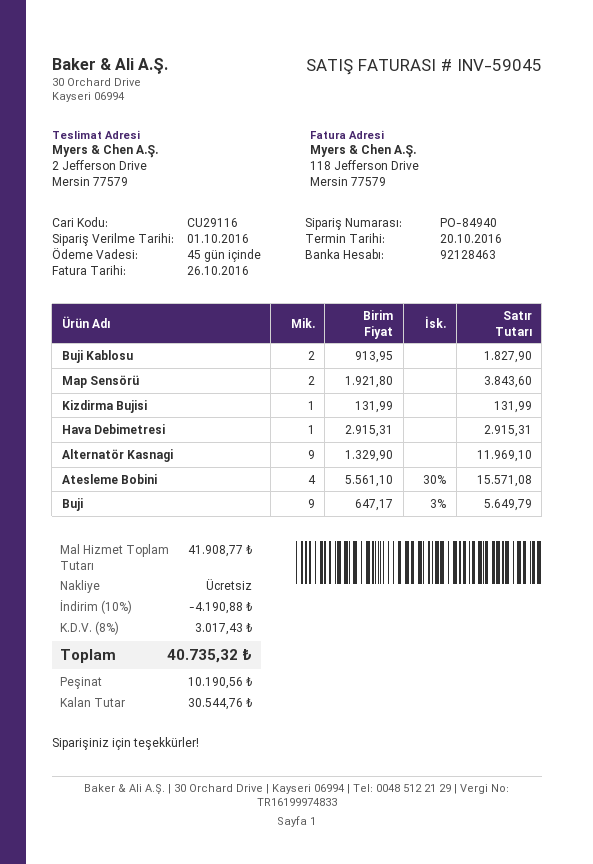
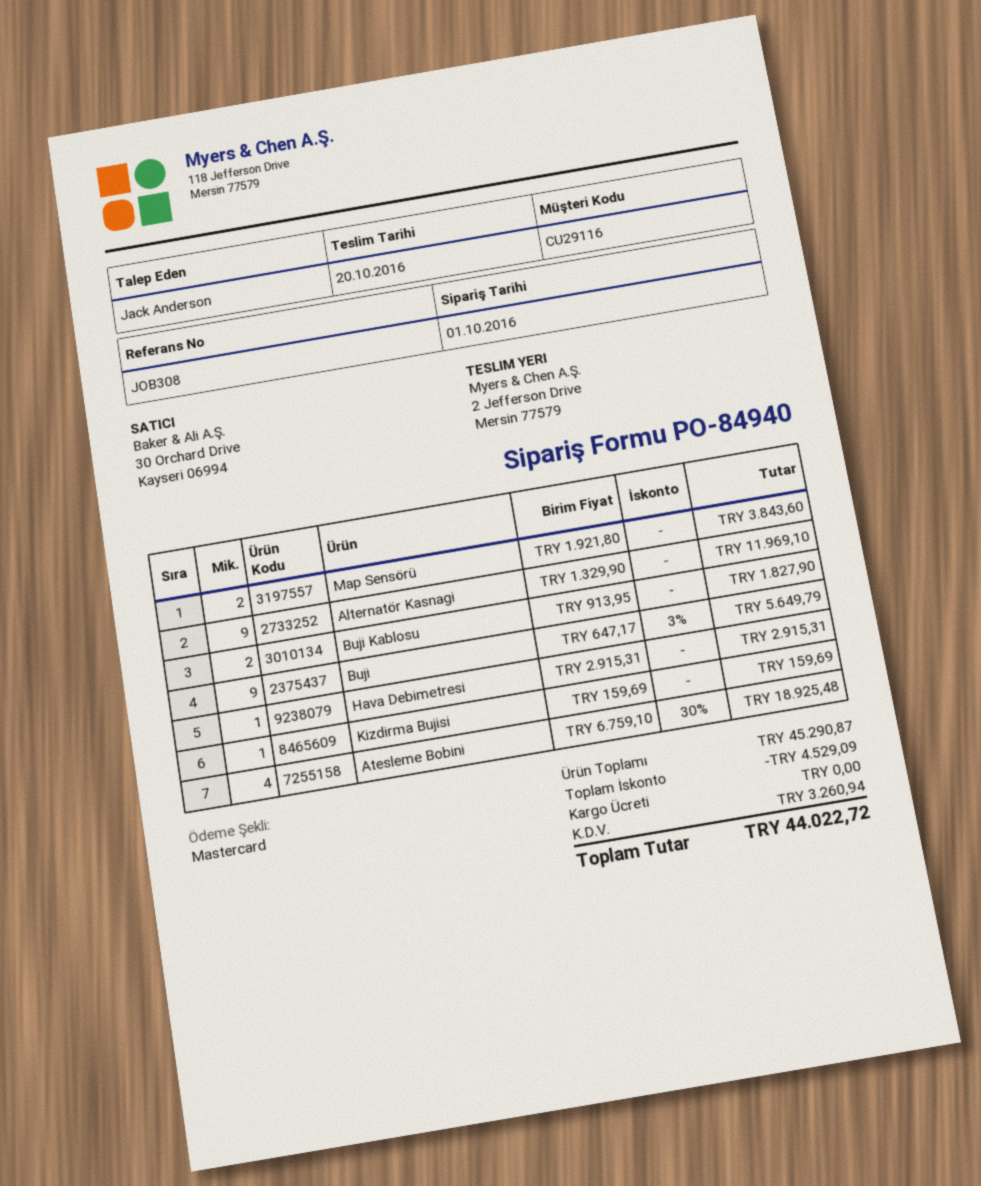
Kizdirma Bujisi: 1 x 131.99 = 131.99 -> 1 x 159.69 = 159.69
Atesleme Bobini: 4 x 5561.10 - 30% = 15571.08 -> 4 x 6759.10 - 30% = 18925.48
subtotal: 41908.77 -> 45290.87
discount: 4190.88 -> 4529.09
tax: 3017.43 -> 3260.94
total: 40735.32 -> 44022.72

